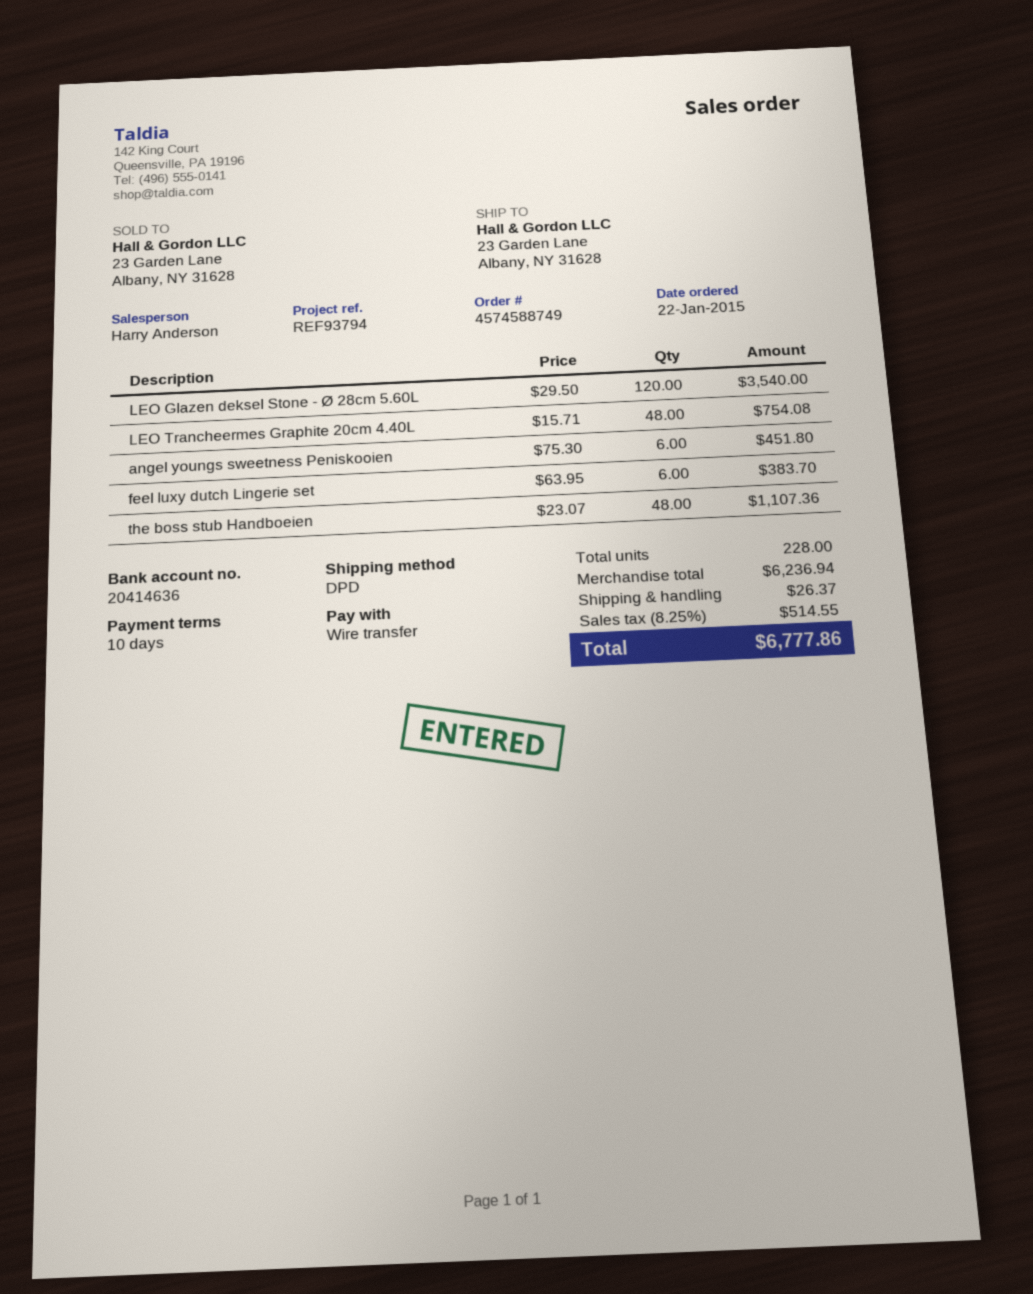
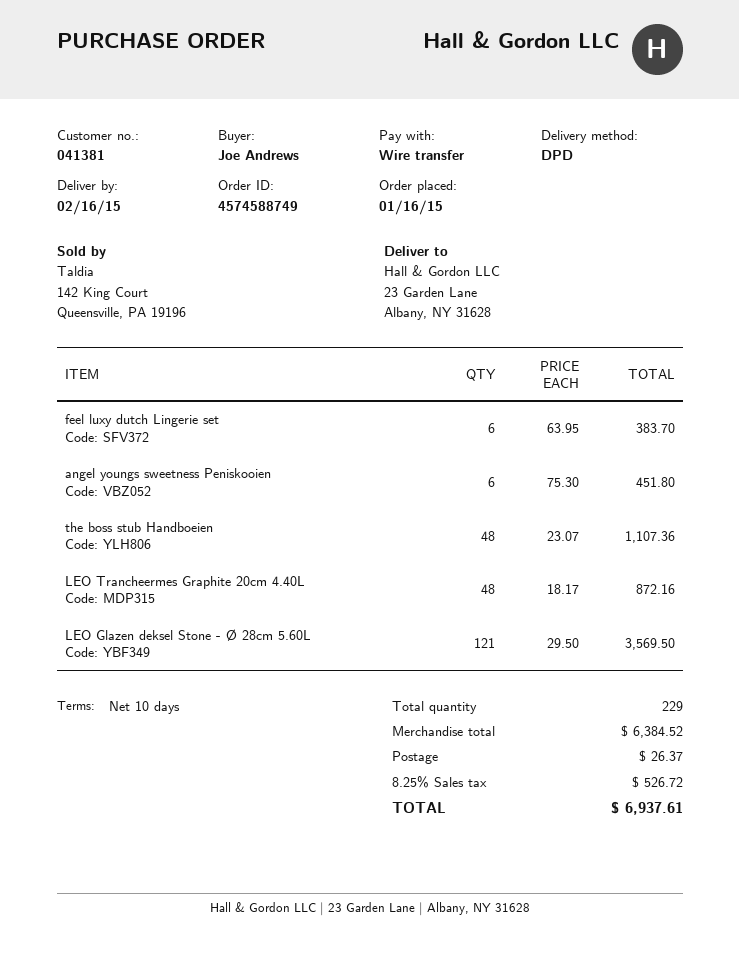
order date: 2015-01-22 -> 2015-01-16
LEO Glazen deksel Stone - Ø 28cm 5.60L: 120 x 29.50 = 3540.00 -> 121 x 29.50 = 3569.50
LEO Trancheermes Graphite 20cm 4.40L: 48 x 15.71 = 754.08 -> 48 x 18.17 = 872.16
total quantity: 228 -> 229
subtotal: 6236.94 -> 6384.52
tax: 8.25% = 514.55 -> 8.25% = 526.72
total: 6777.86 -> 6937.61

